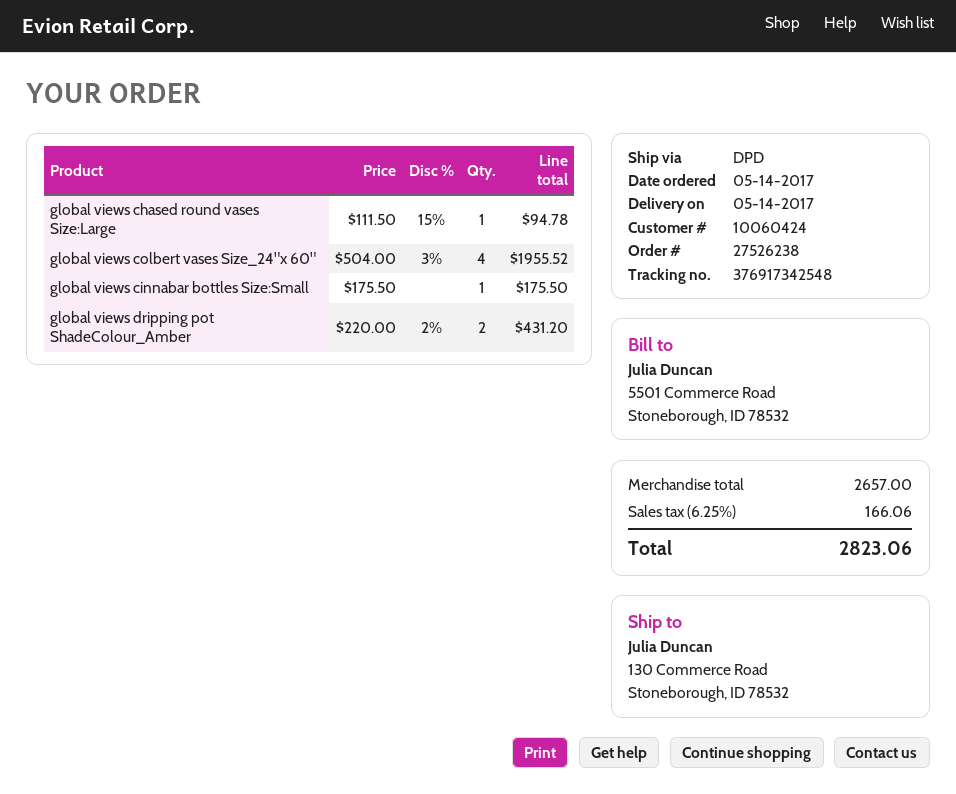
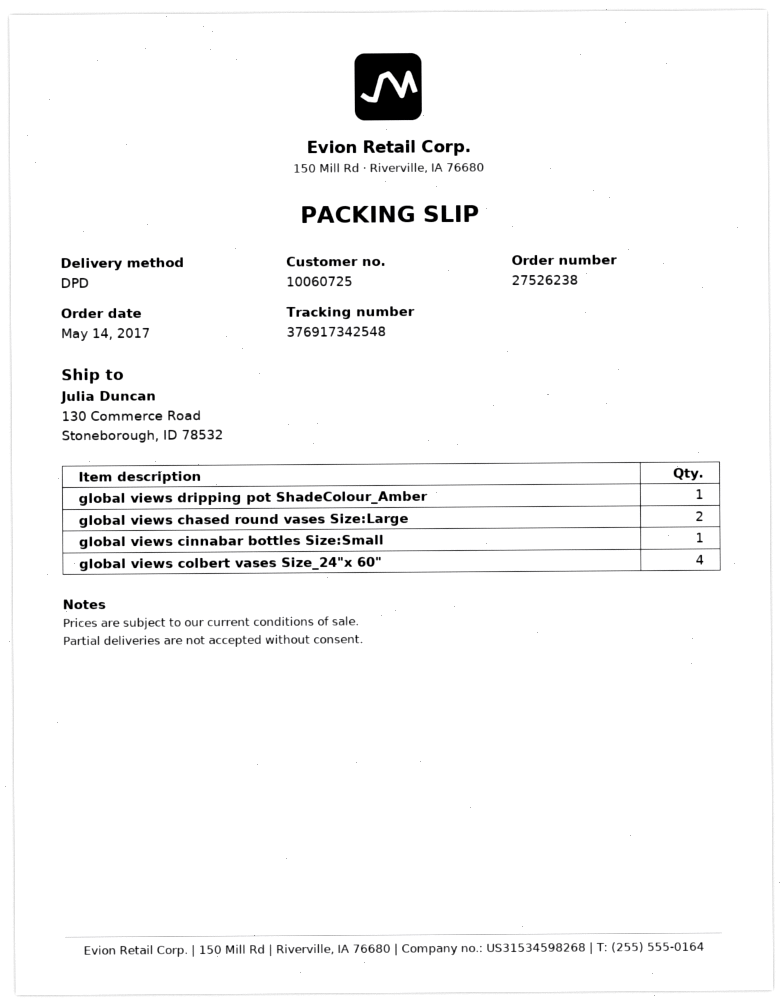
customer number: 10060424 -> 10060725
global views chased round vases Size:Large: 1 -> 2
global views dripping pot ShadeColour_Amber: 2 -> 1

